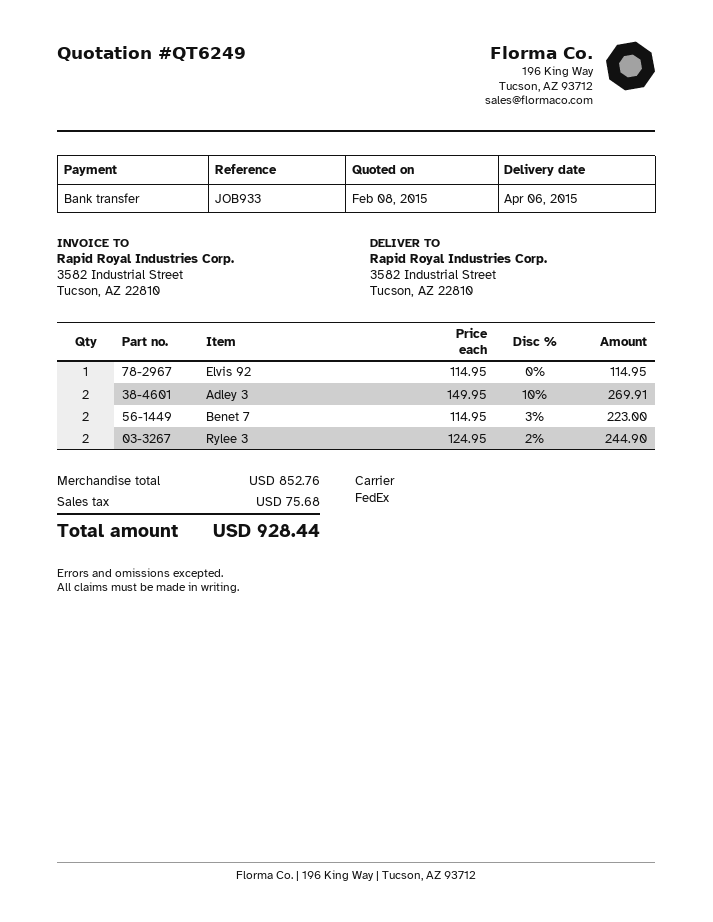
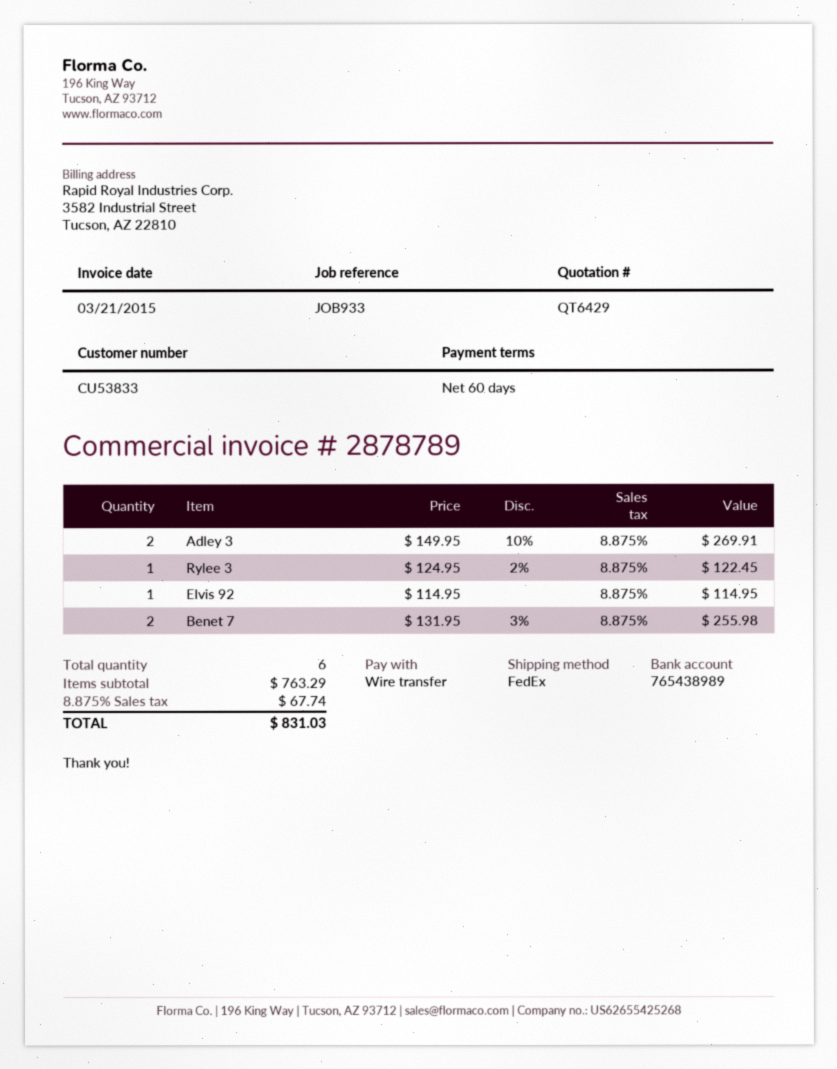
quote number: QT6249 -> QT6429
Benet 7: 2 x 114.95 - 3% = 223.00 -> 2 x 131.95 - 3% = 255.98
Rylee 3: 2 x 124.95 - 2% = 244.90 -> 1 x 124.95 - 2% = 122.45
subtotal: 852.76 -> 763.29
tax: 75.68 -> 67.74
total: 928.44 -> 831.03

